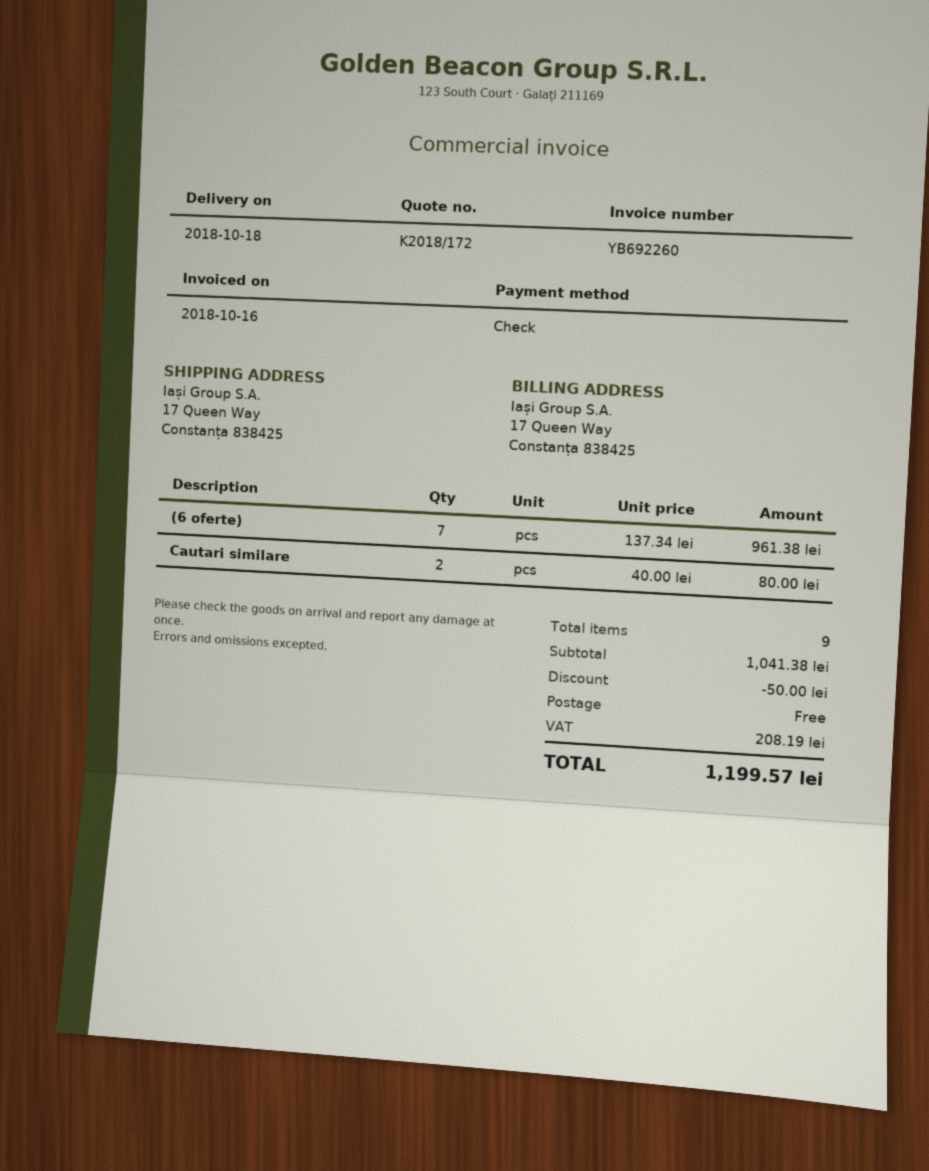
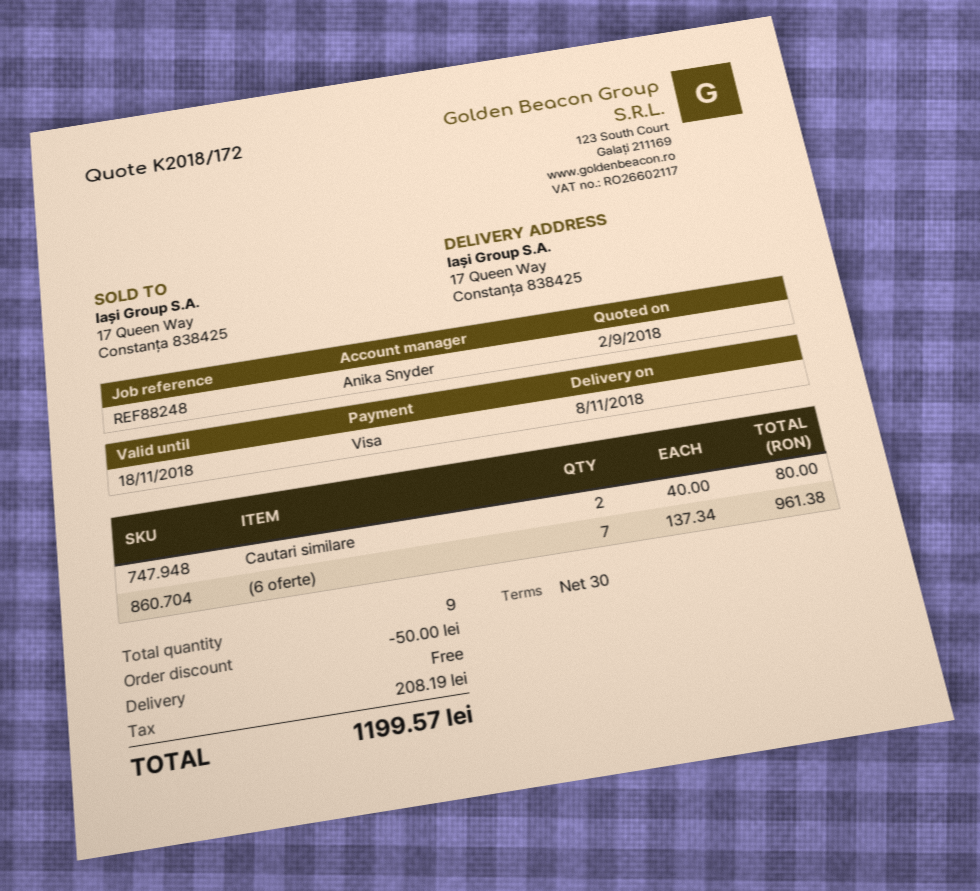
delivery date: 2018-10-18 -> 2018-11-08
payment method: cheque -> Visa

